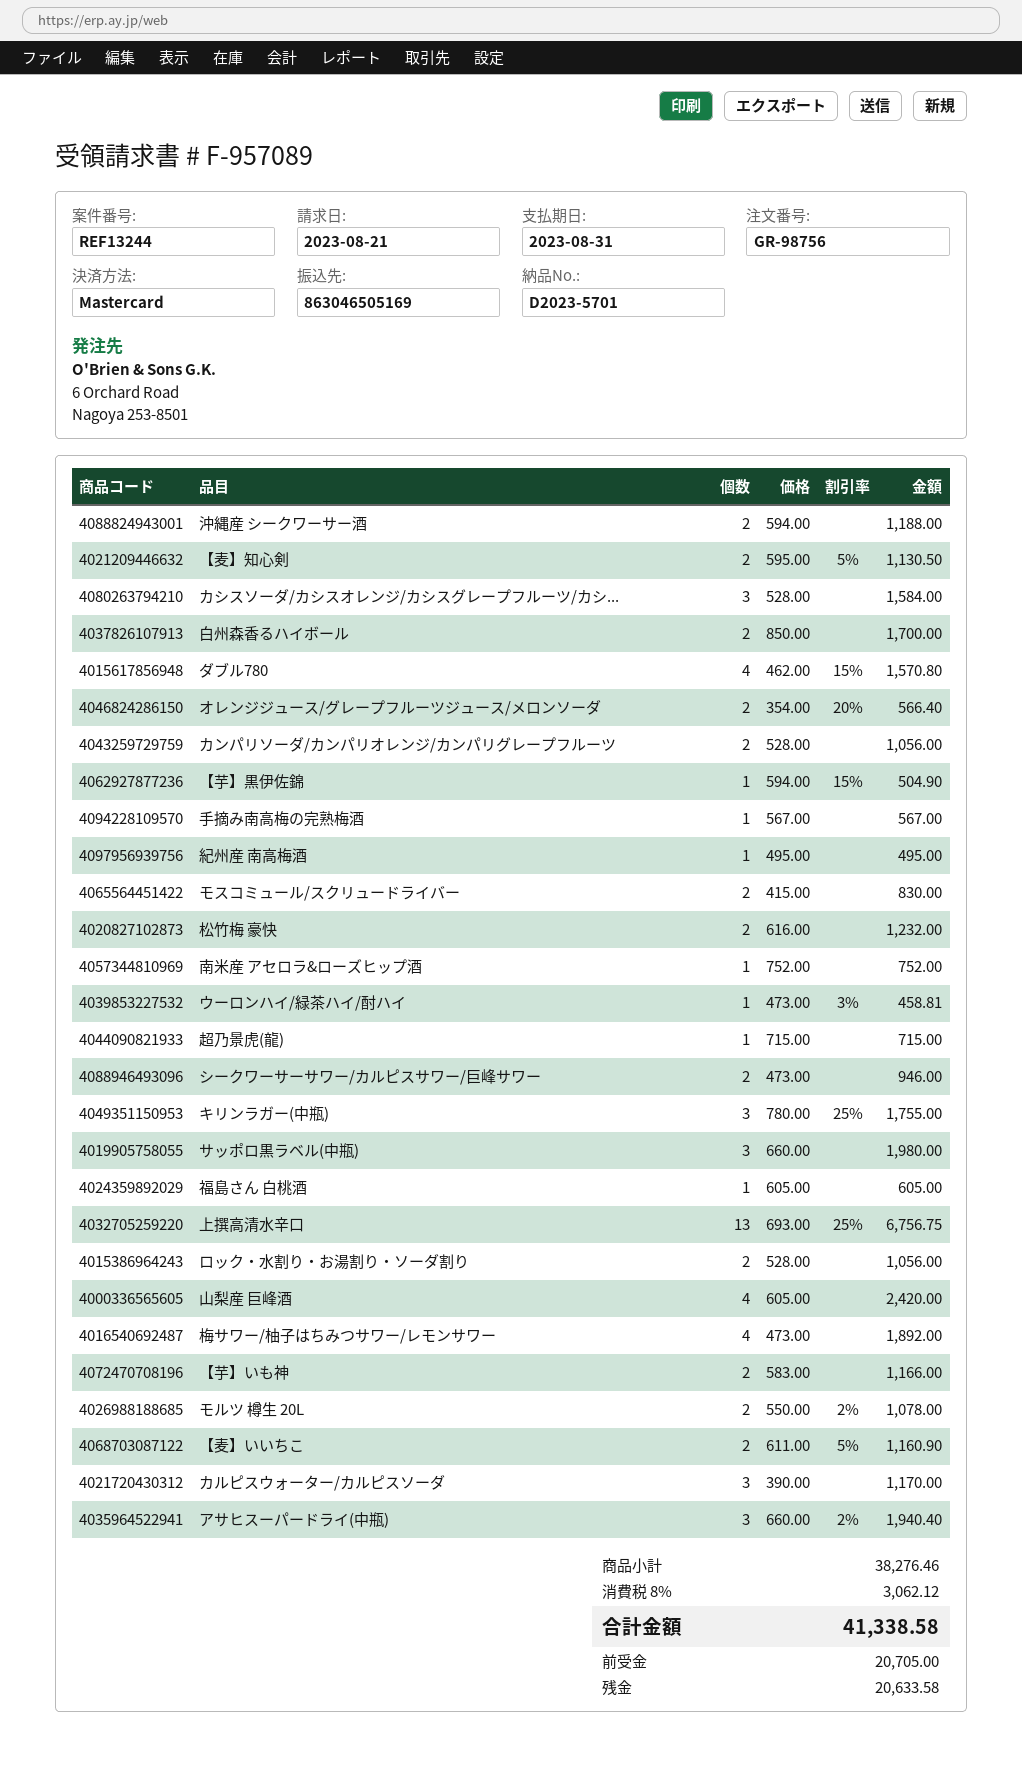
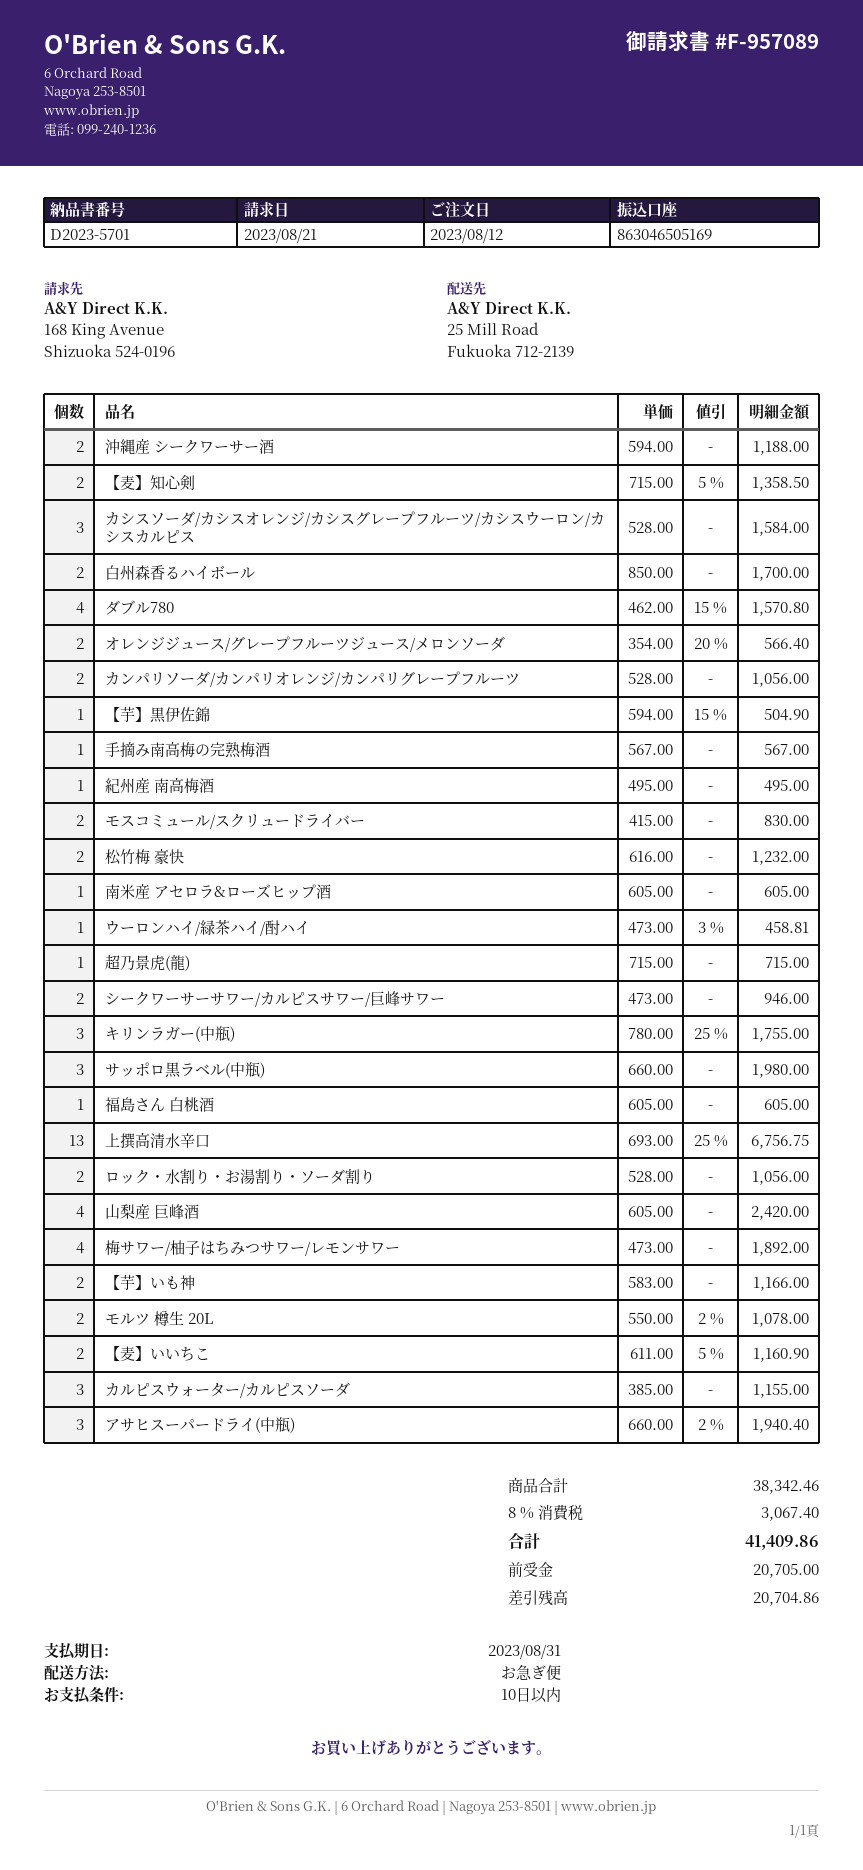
【麦】知心剣: 2 x 595.00 - 5% = 1130.50 -> 2 x 715.00 - 5% = 1358.50
南米産 アセロラ&ローズヒップ酒: 1 x 752.00 = 752.00 -> 1 x 605.00 = 605.00
カルピスウォーター/カルピスソーダ: 3 x 390.00 = 1170.00 -> 3 x 385.00 = 1155.00
subtotal: 38276.46 -> 38342.46
tax: 8% = 3062.12 -> 8% = 3067.40
total: 41338.58 -> 41409.86
balance: 20633.58 -> 20704.86

